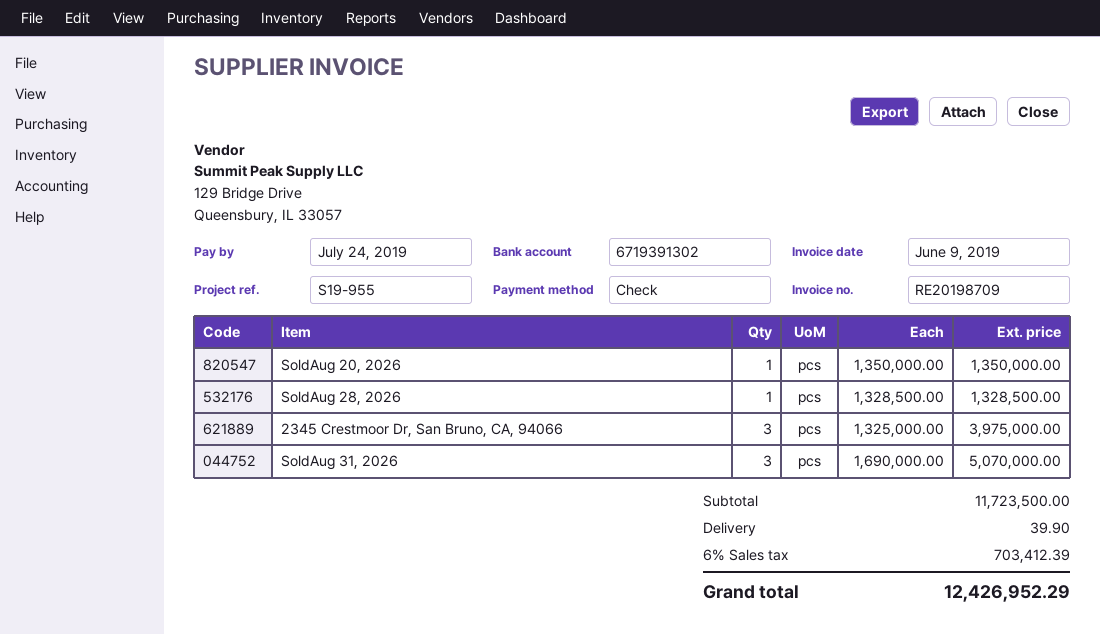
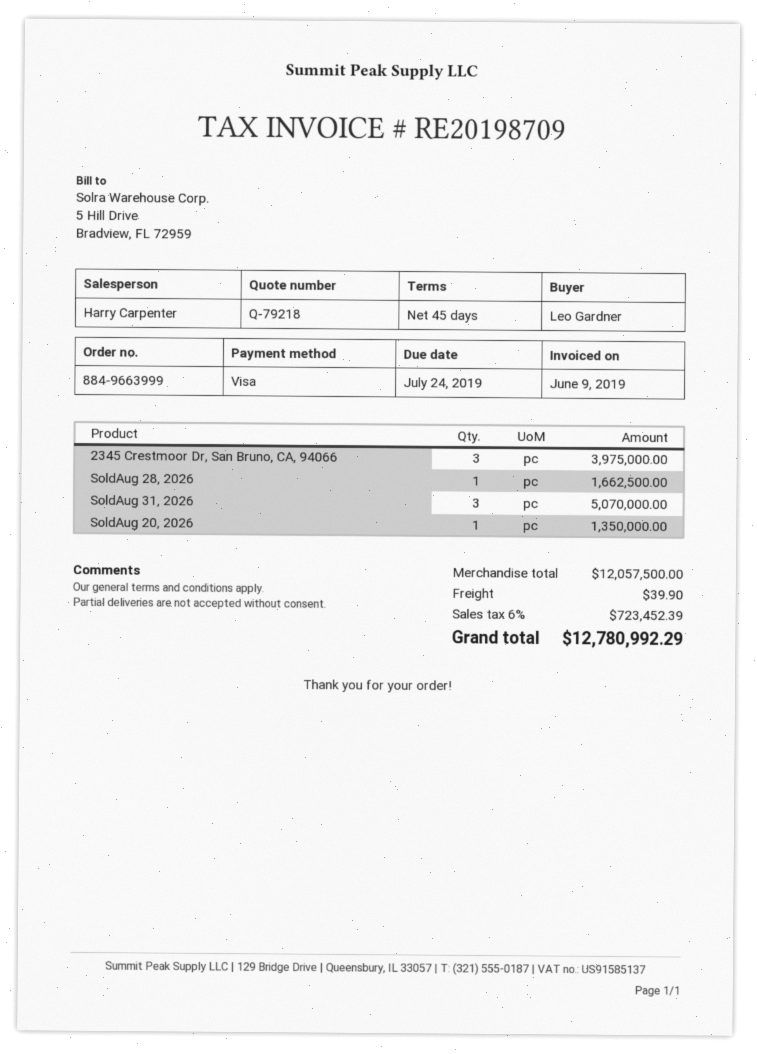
payment method: cheque -> Visa
SoldAug 28, 2026: 1 for 1328500.00 -> 1 for 1662500.00
subtotal: 11723500.00 -> 12057500.00
tax: 6% = 703412.39 -> 6% = 723452.39
total: 12426952.29 -> 12780992.29

